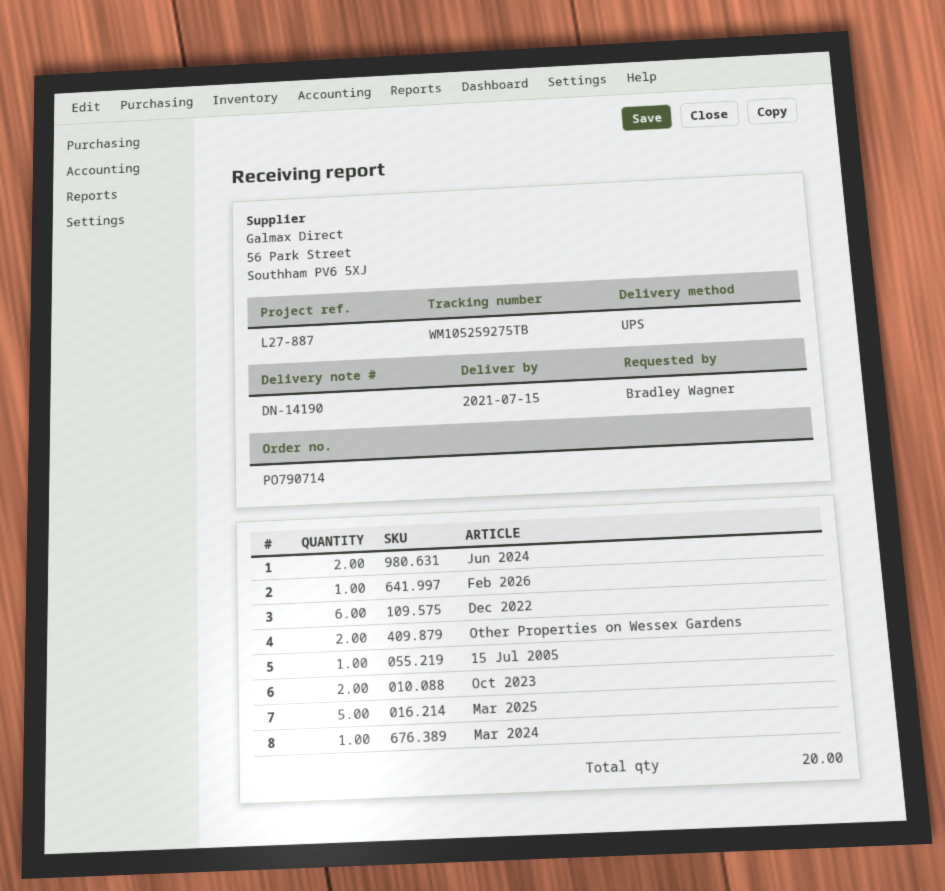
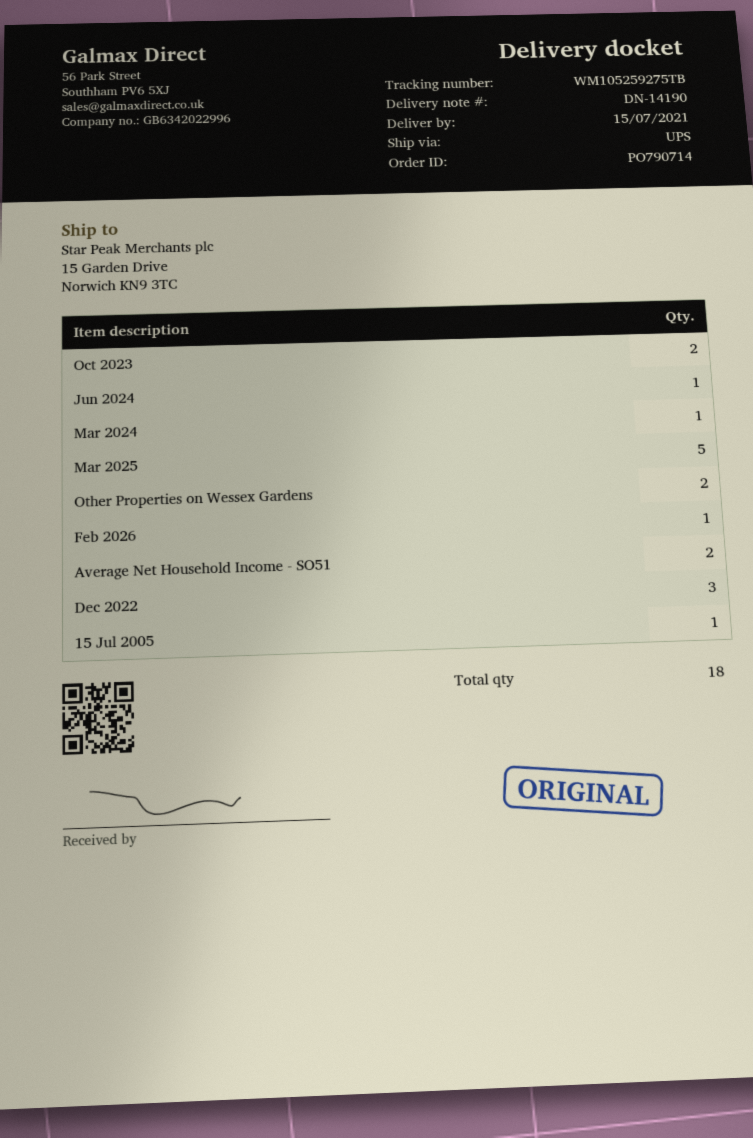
Jun 2024: 2 -> 1
Dec 2022: 6 -> 3
Average Net Household Income - SO51: none -> 2
total quantity: 20 -> 18

